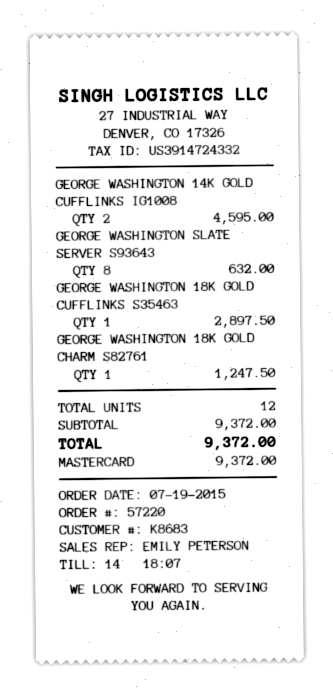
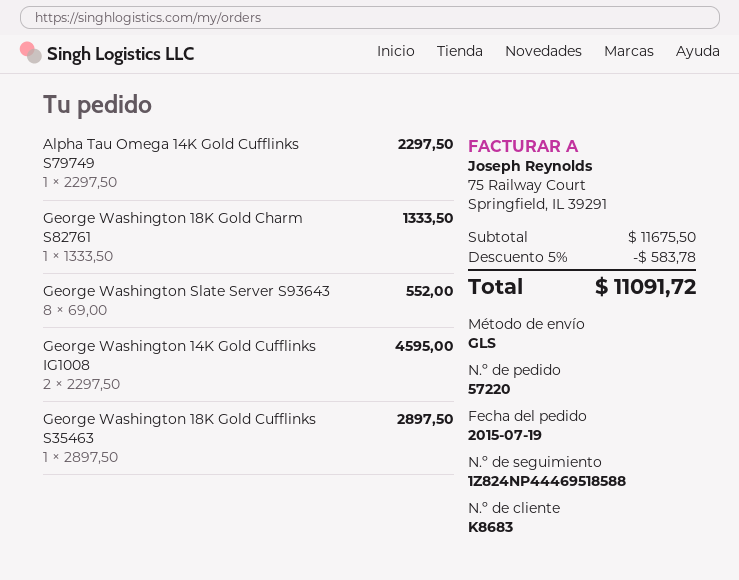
GEORGE WASHINGTON SLATE SERVER S93643: 8 for 632.00 -> 8 for 552.00
GEORGE WASHINGTON 18K GOLD CHARM S82761: 1 for 1247.50 -> 1 for 1333.50
Alpha Tau Omega 14K Gold Cufflinks S79749: none -> 1 for 2297.50
subtotal: 9372.00 -> 11675.50
discount: none -> 5% = 583.78
total: 9372.00 -> 11091.72

